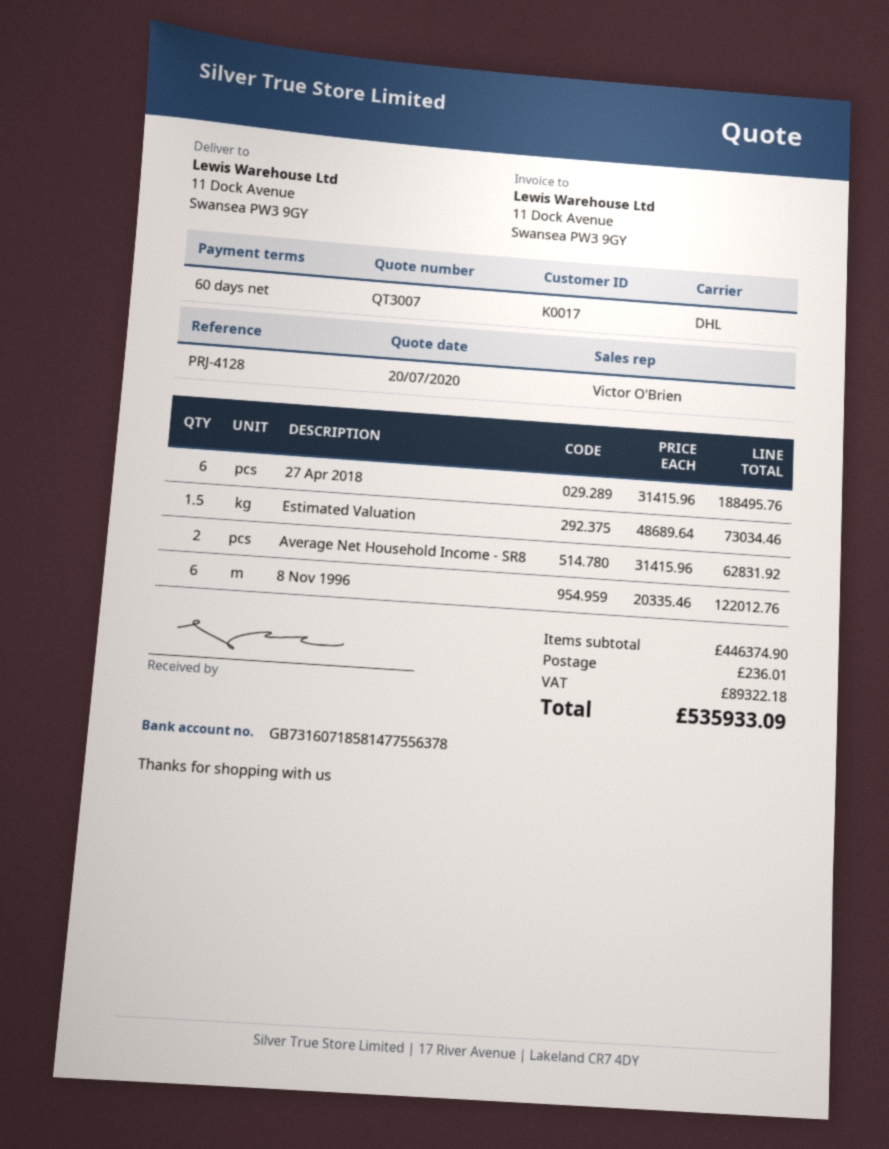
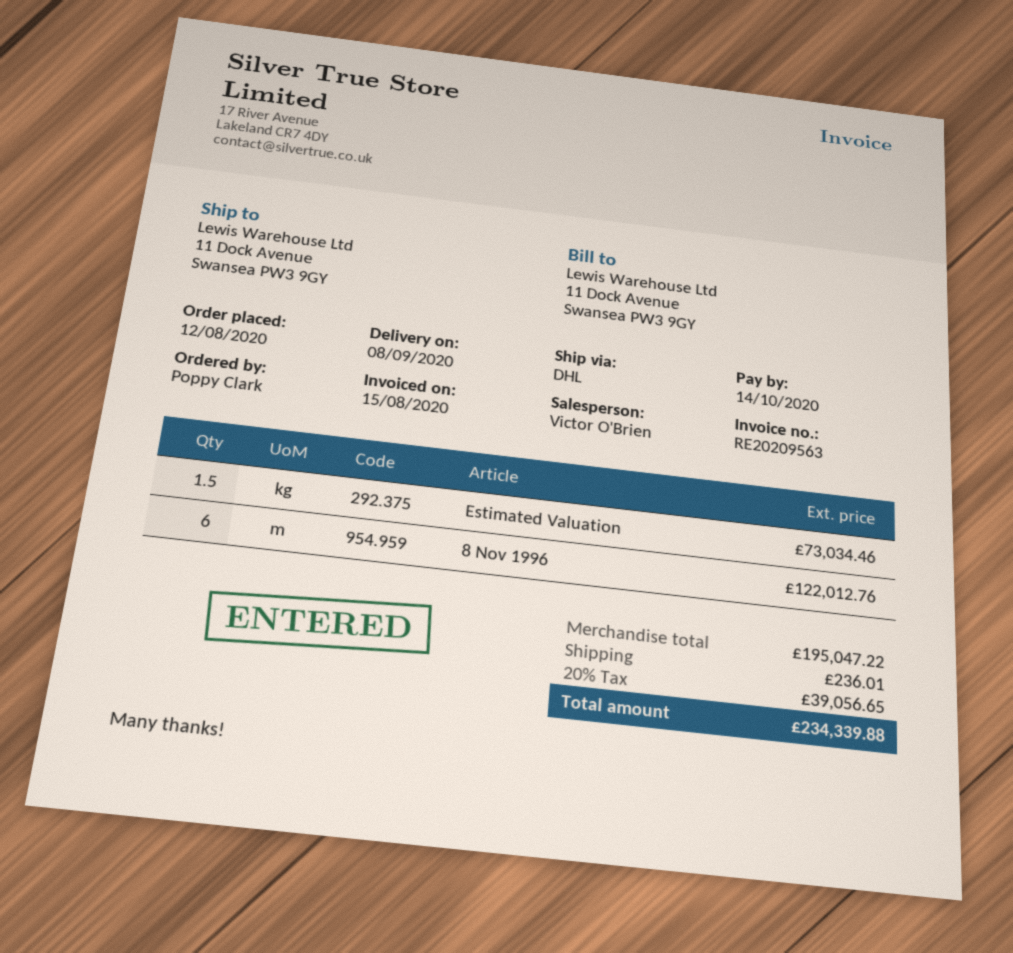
27 Apr 2018: 6 for 188495.76 -> none
Average Net Household Income - SR8: 2 for 62831.92 -> none
subtotal: 446374.90 -> 195047.22
tax: 89322.18 -> 39056.65
total: 535933.09 -> 234339.88

